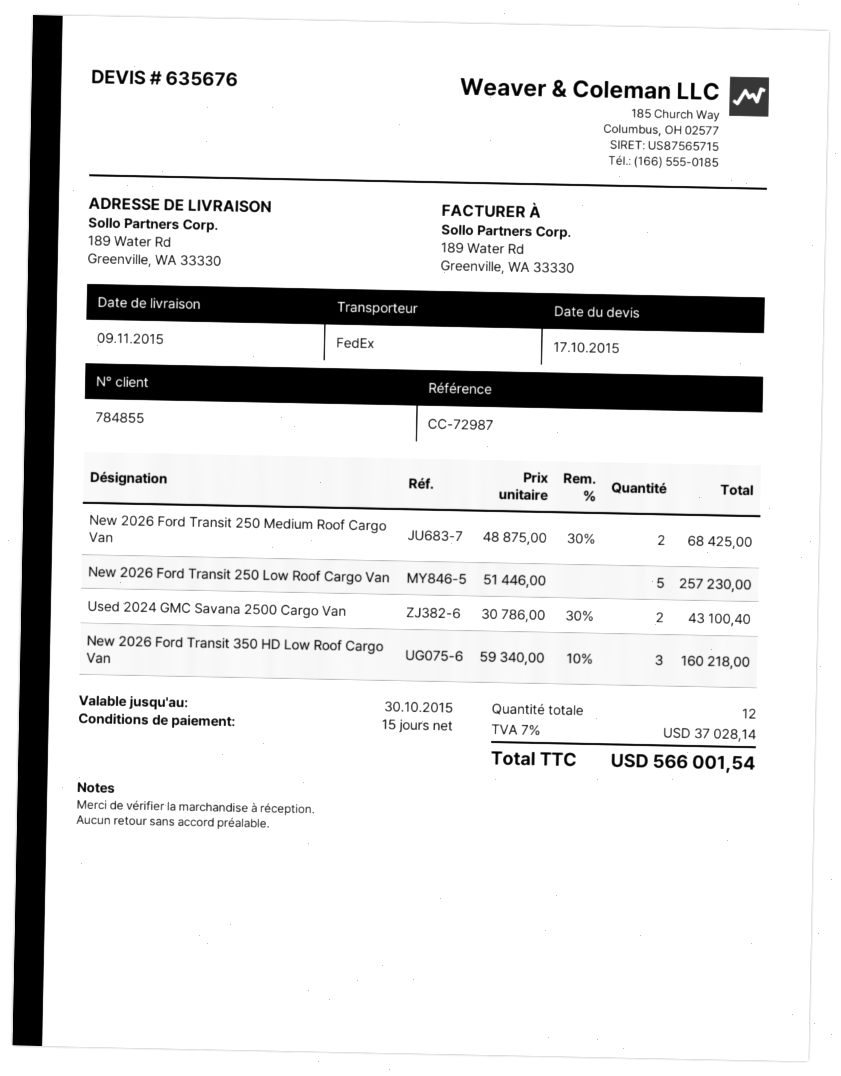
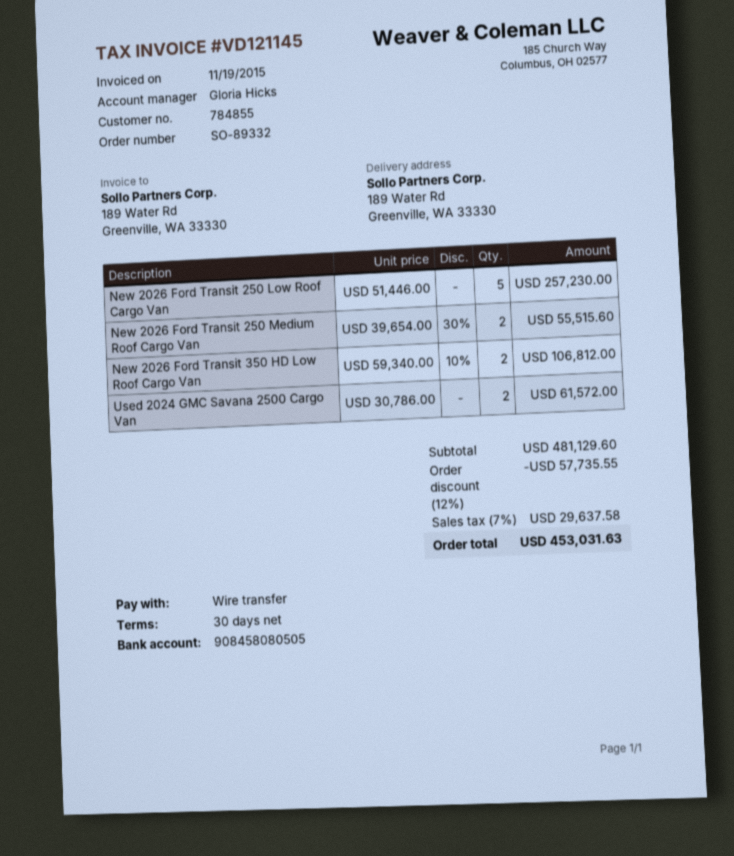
payment terms: 15 days -> 30 days
New 2026 Ford Transit 250 Medium Roof Cargo Van: 2 x 48875.00 - 30% = 68425.00 -> 2 x 39654.00 - 30% = 55515.60
Used 2024 GMC Savana 2500 Cargo Van: 2 x 30786.00 - 30% = 43100.40 -> 2 x 30786.00 = 61572.00
New 2026 Ford Transit 350 HD Low Roof Cargo Van: 3 x 59340.00 - 10% = 160218.00 -> 2 x 59340.00 - 10% = 106812.00
discount: none -> 12% = 57735.55
tax: 7% = 37028.14 -> 7% = 29637.58
total: 566001.54 -> 453031.63

